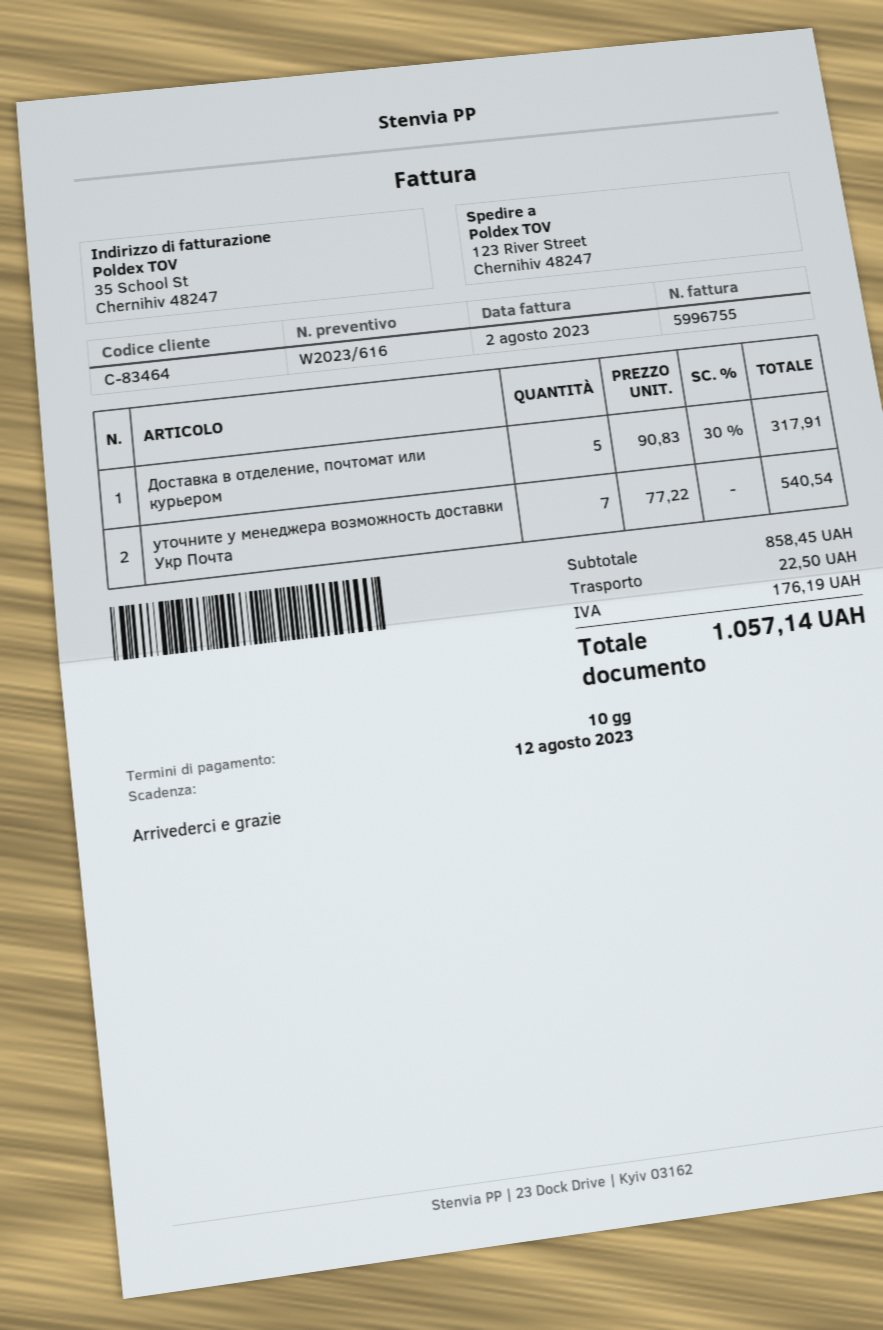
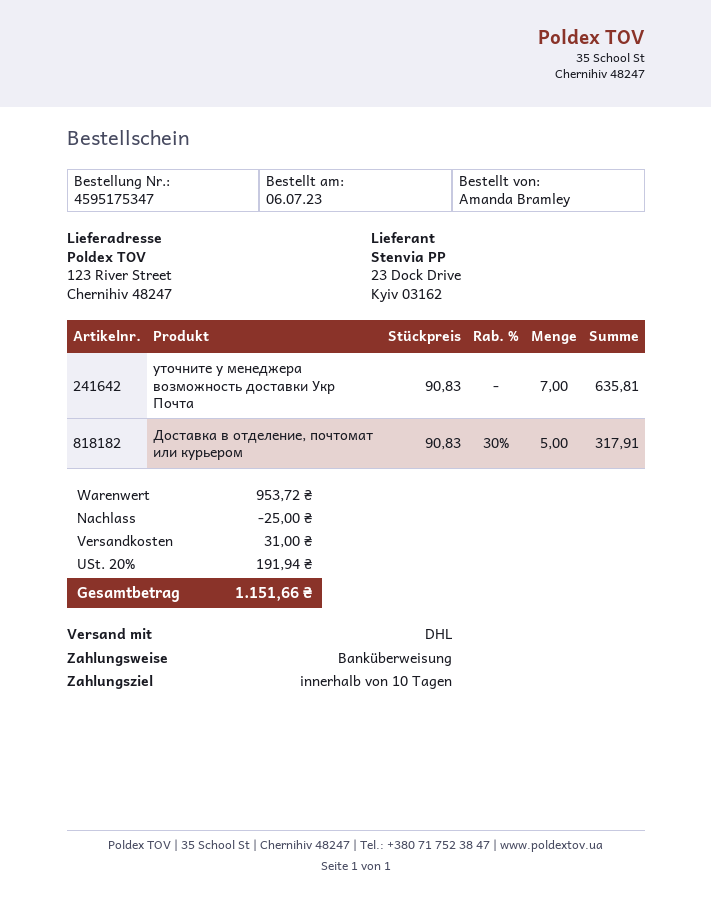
уточните у менеджера возможность доставки Укр Почта: 7 x 77.22 = 540.54 -> 7 x 90.83 = 635.81
subtotal: 858.45 -> 953.72
discount: none -> 25.00
shipping: 22.50 -> 31.00
tax: 176.19 -> 191.94
total: 1057.14 -> 1151.66

